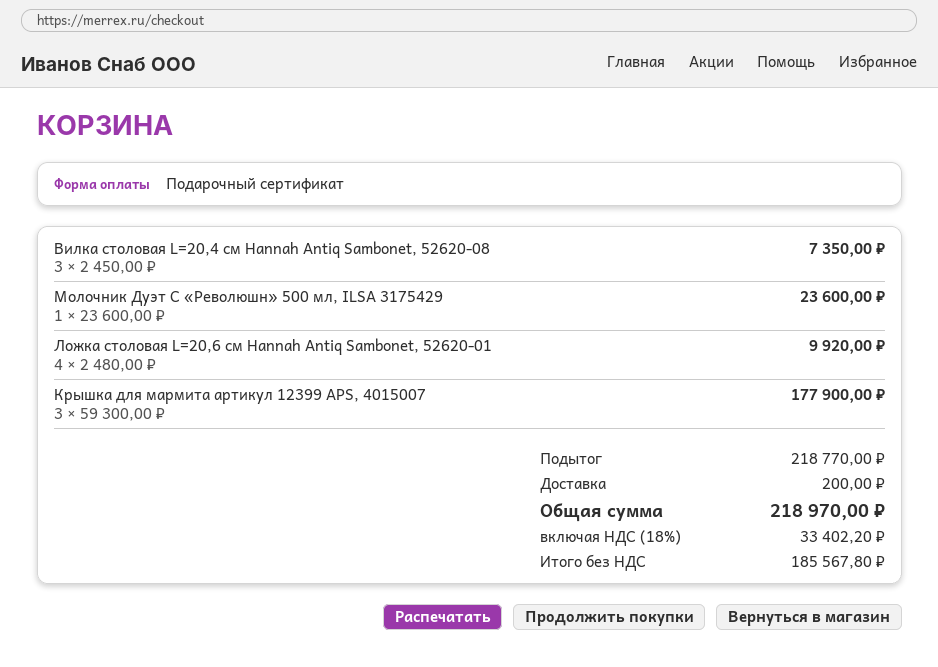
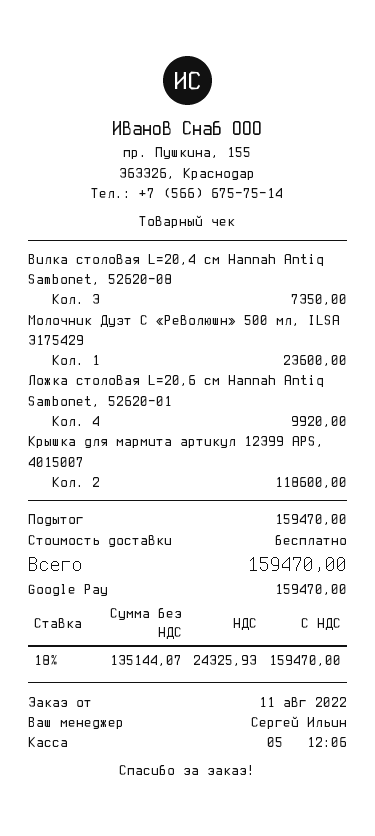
payment method: gift card -> Google Pay
Крышка для мармита артикул 12399 APS, 4015007: 3 for 177900.00 -> 2 for 118600.00
subtotal: 218770.00 -> 159470.00
shipping: 200.00 -> 0.00
net: 185567.80 -> 135144.07
tax: 18% = 33402.20 -> 18% = 24325.93
total: 218970.00 -> 159470.00

